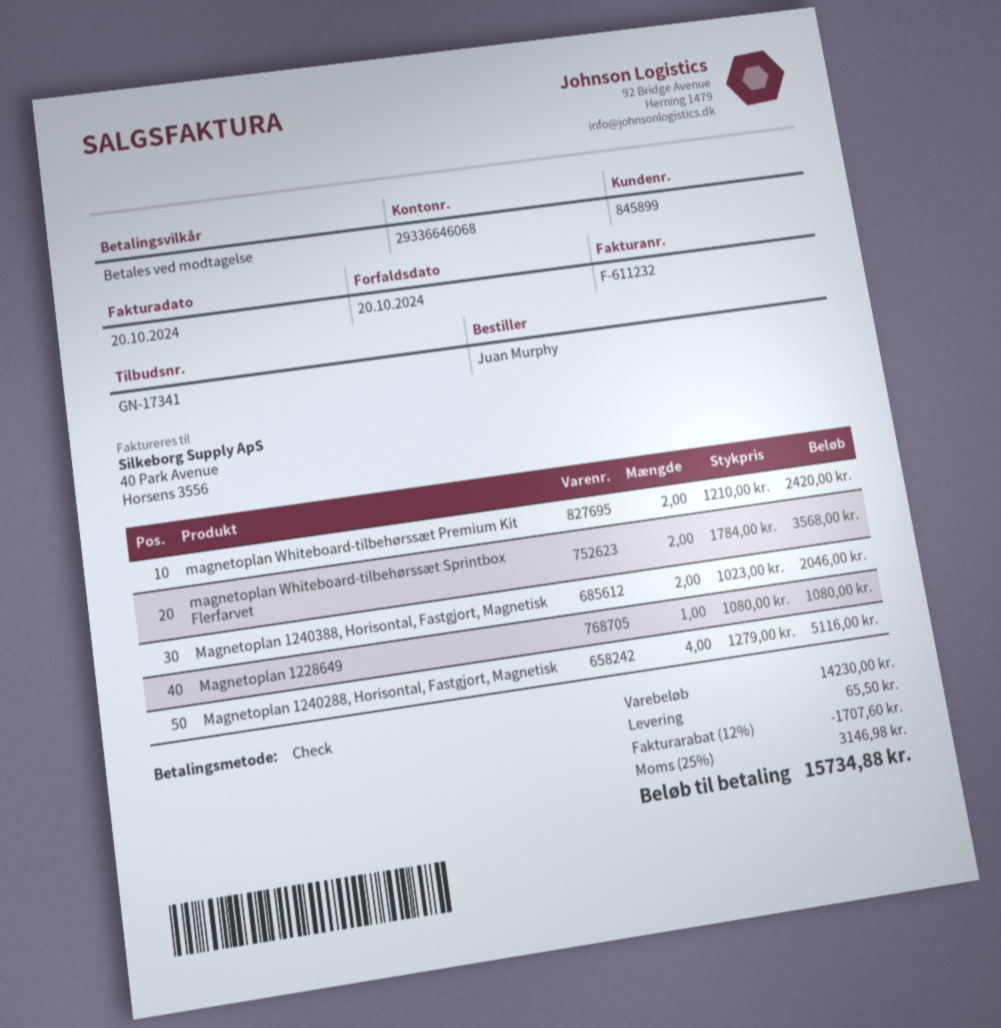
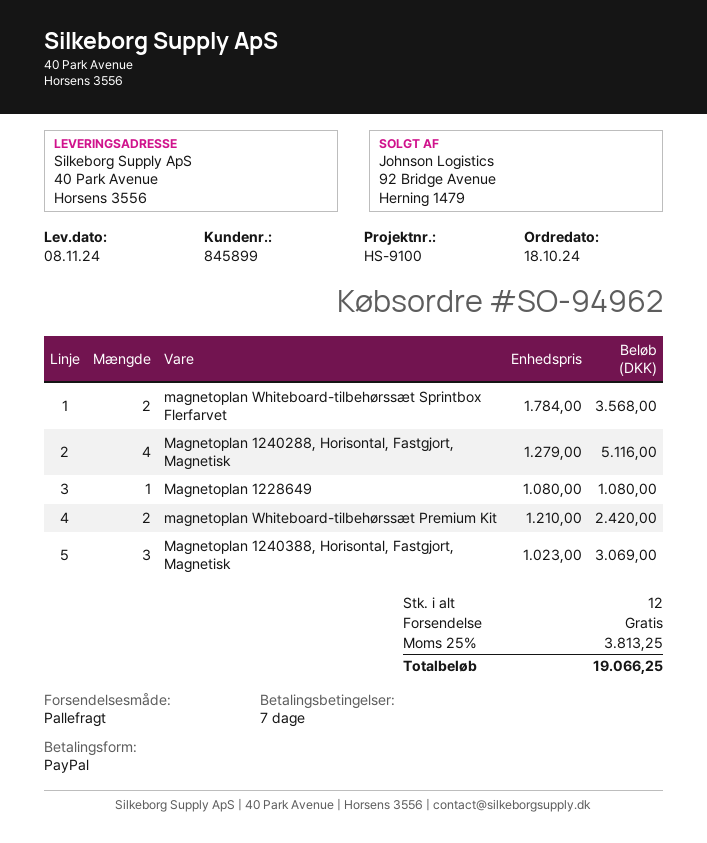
payment terms: on receipt -> 7 days
payment method: cheque -> PayPal
Magnetoplan 1240388, Horisontal, Fastgjort, Magnetisk: 2 x 1023.00 = 2046.00 -> 3 x 1023.00 = 3069.00
discount: 12% = 1707.60 -> none
shipping: 65.50 -> 0.00
tax: 25% = 3146.98 -> 25% = 3813.25
total: 15734.88 -> 19066.25

